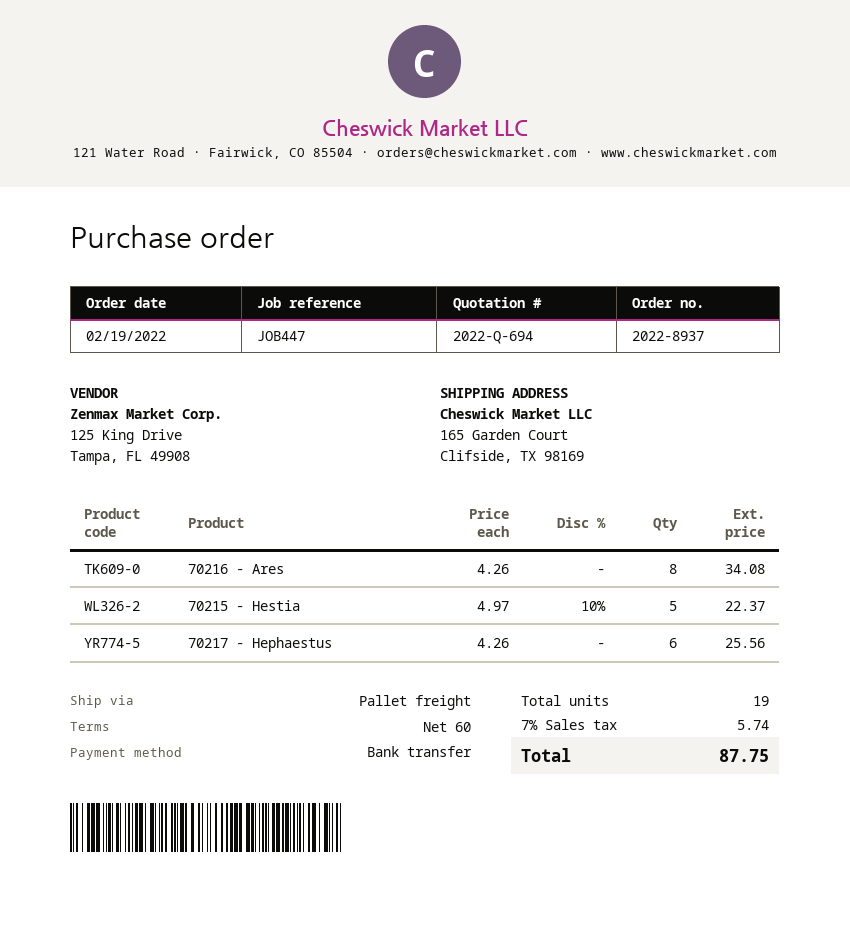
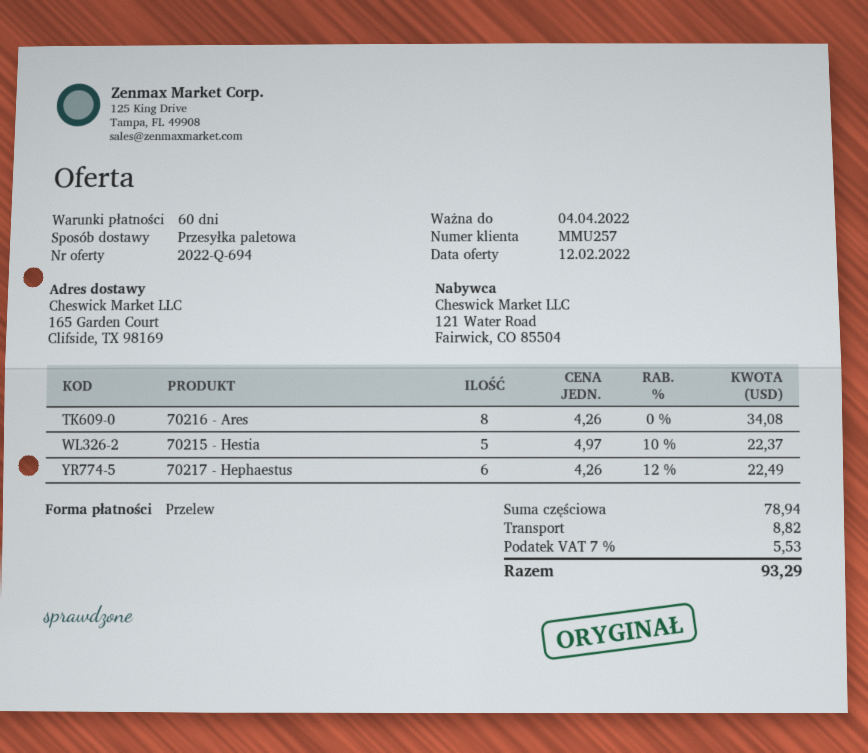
70217 - Hephaestus: 6 x 4.26 = 25.56 -> 6 x 4.26 - 12% = 22.49
shipping: none -> 8.82
tax: 7% = 5.74 -> 7% = 5.53
total: 87.75 -> 93.29

